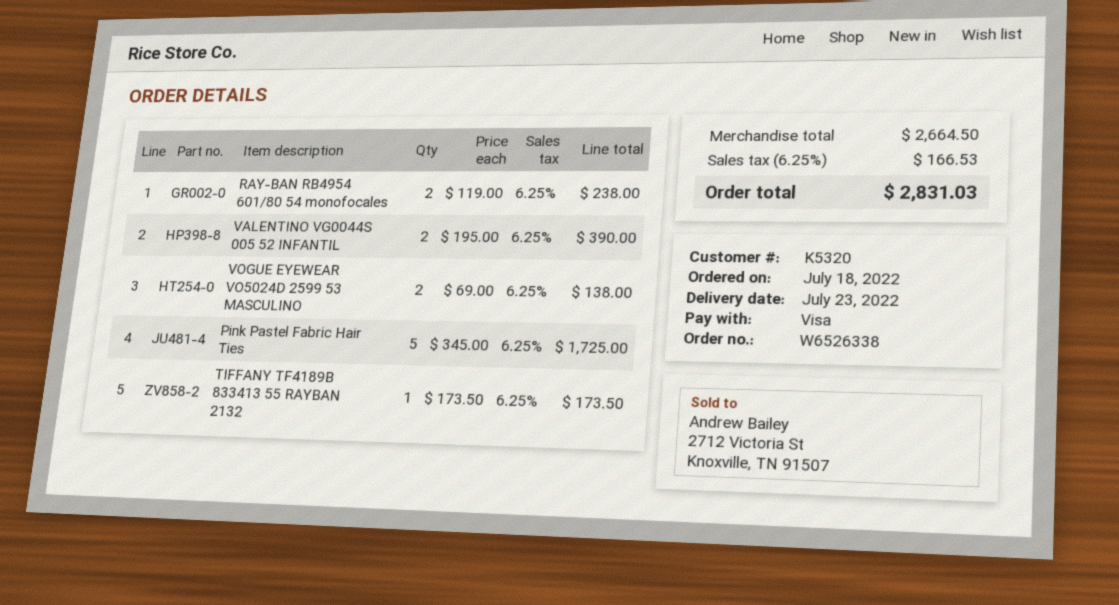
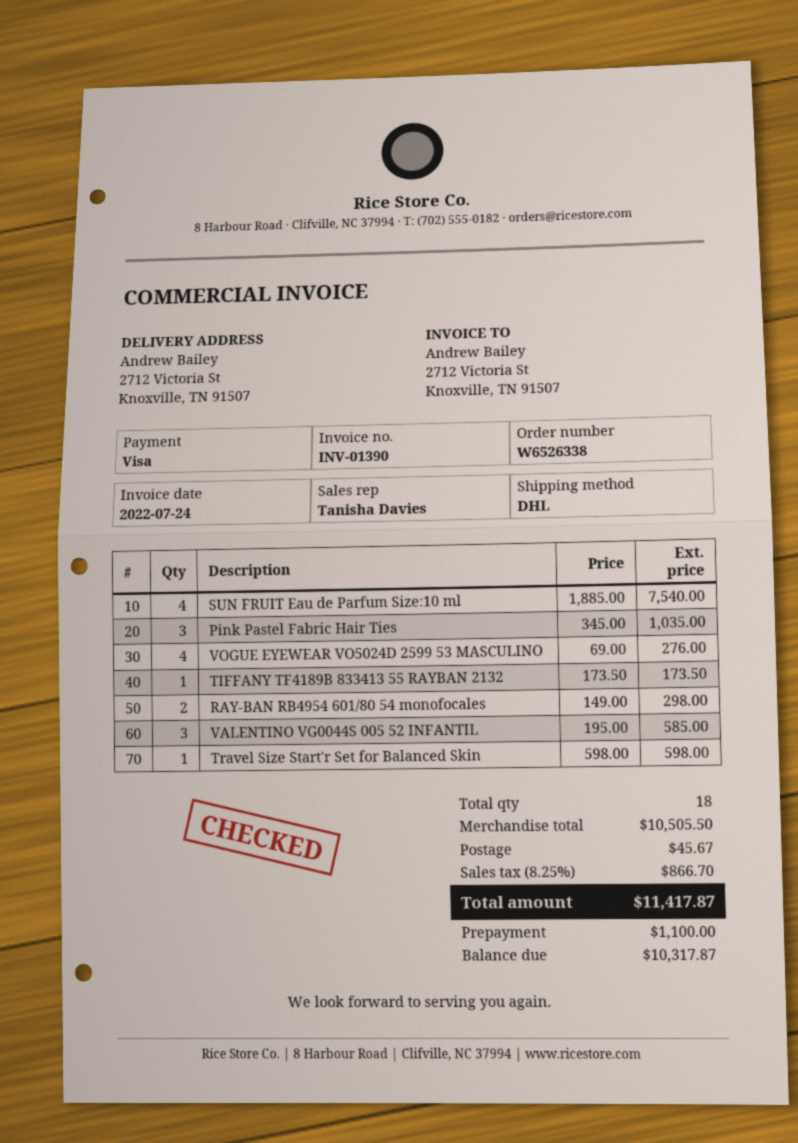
RAY-BAN RB4954 601/80 54 monofocales: 2 x 119.00 = 238.00 -> 2 x 149.00 = 298.00
VALENTINO VG0044S 005 52 INFANTIL: 2 x 195.00 = 390.00 -> 3 x 195.00 = 585.00
VOGUE EYEWEAR VO5024D 2599 53 MASCULINO: 2 x 69.00 = 138.00 -> 4 x 69.00 = 276.00
Pink Pastel Fabric Hair Ties: 5 x 345.00 = 1725.00 -> 3 x 345.00 = 1035.00
SUN FRUIT Eau de Parfum Size:10 ml: none -> 4 x 1885.00 = 7540.00
Travel Size Start'r Set for Balanced Skin: none -> 1 x 598.00 = 598.00
subtotal: 2664.50 -> 10505.50
shipping: none -> 45.67
tax: 6.25% = 166.53 -> 8.25% = 866.70
total: 2831.03 -> 11417.87

